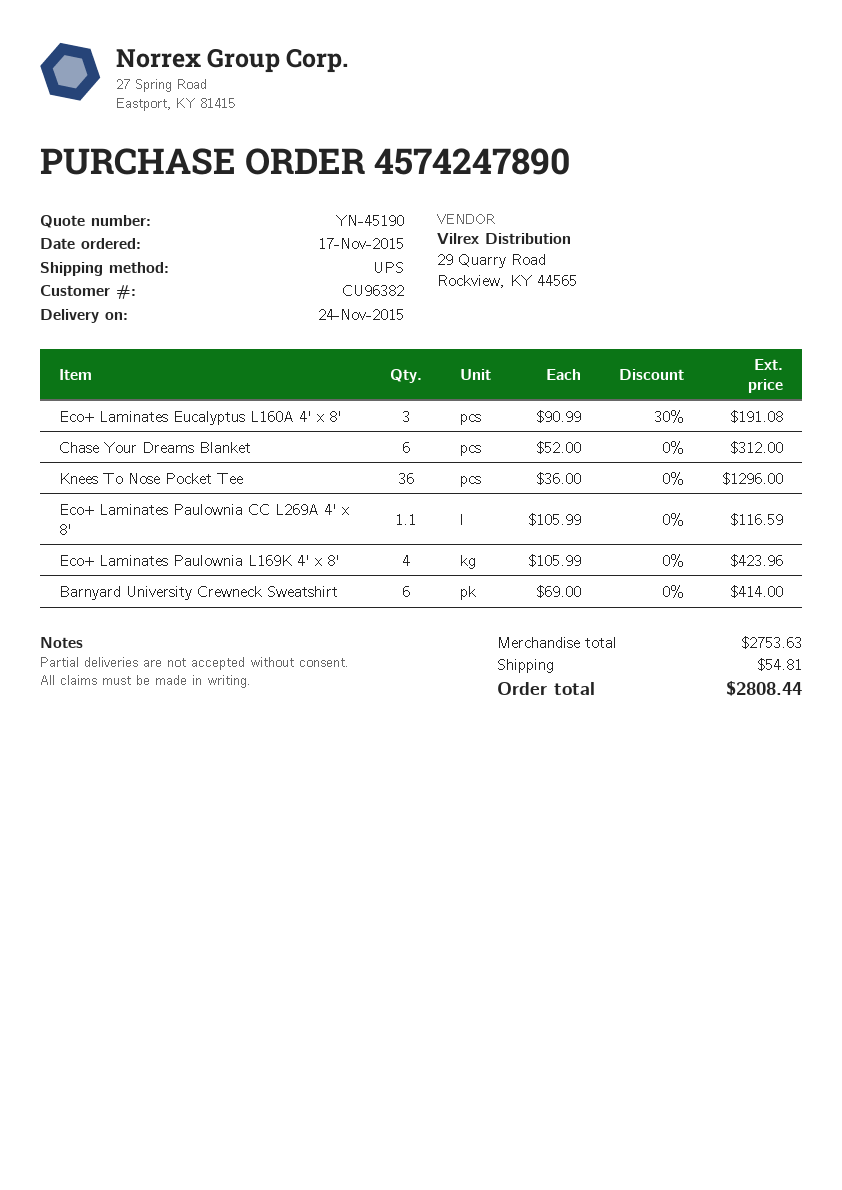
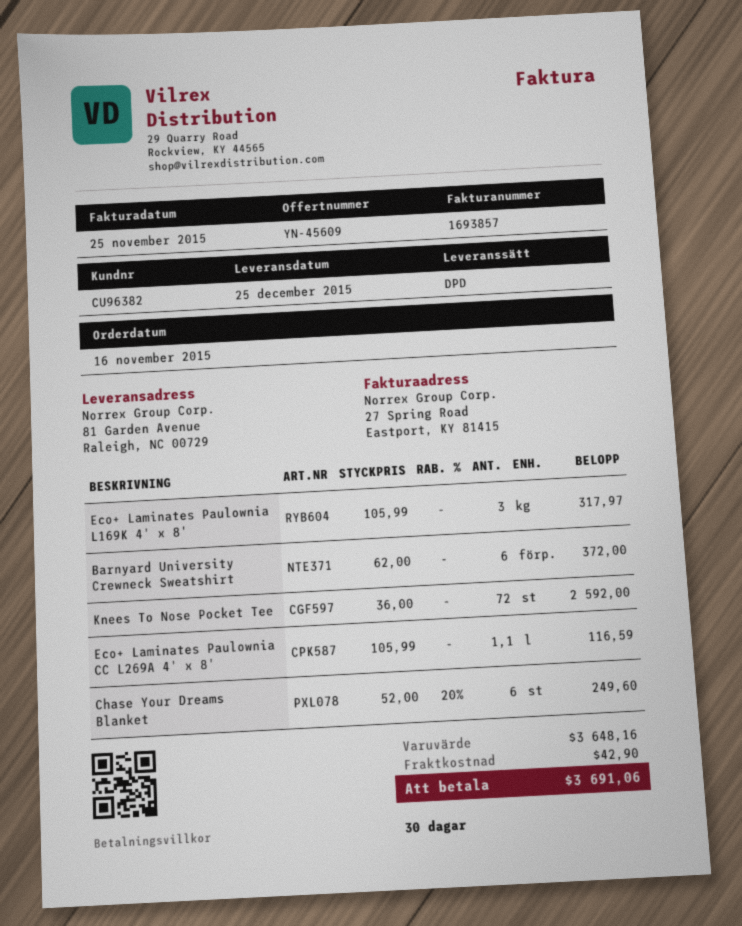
quote number: YN-45190 -> YN-45609
order date: 2015-11-17 -> 2015-11-16
delivery date: 2015-11-24 -> 2015-12-25
shipping method: UPS -> DPD
Eco+ Laminates Eucalyptus L160A 4' x 8': 3 x 90.99 - 30% = 191.08 -> none
Chase Your Dreams Blanket: 6 x 52.00 = 312.00 -> 6 x 52.00 - 20% = 249.60
Knees To Nose Pocket Tee: 36 x 36.00 = 1296.00 -> 72 x 36.00 = 2592.00
Eco+ Laminates Paulownia L169K 4' x 8': 4 x 105.99 = 423.96 -> 3 x 105.99 = 317.97
Barnyard University Crewneck Sweatshirt: 6 x 69.00 = 414.00 -> 6 x 62.00 = 372.00
subtotal: 2753.63 -> 3648.16
shipping: 54.81 -> 42.90
total: 2808.44 -> 3691.06

